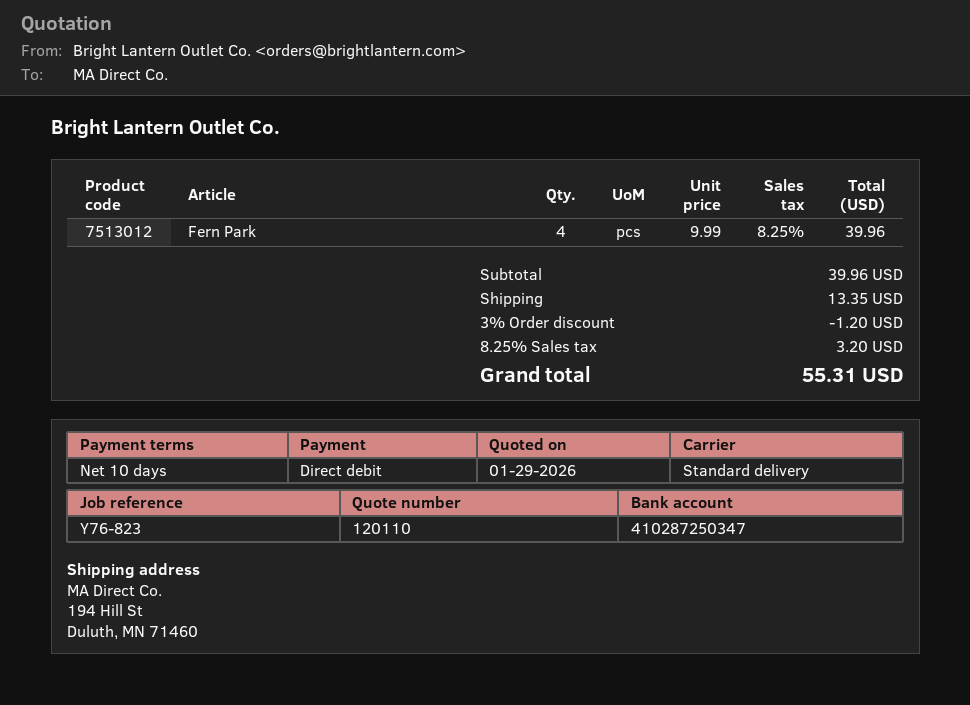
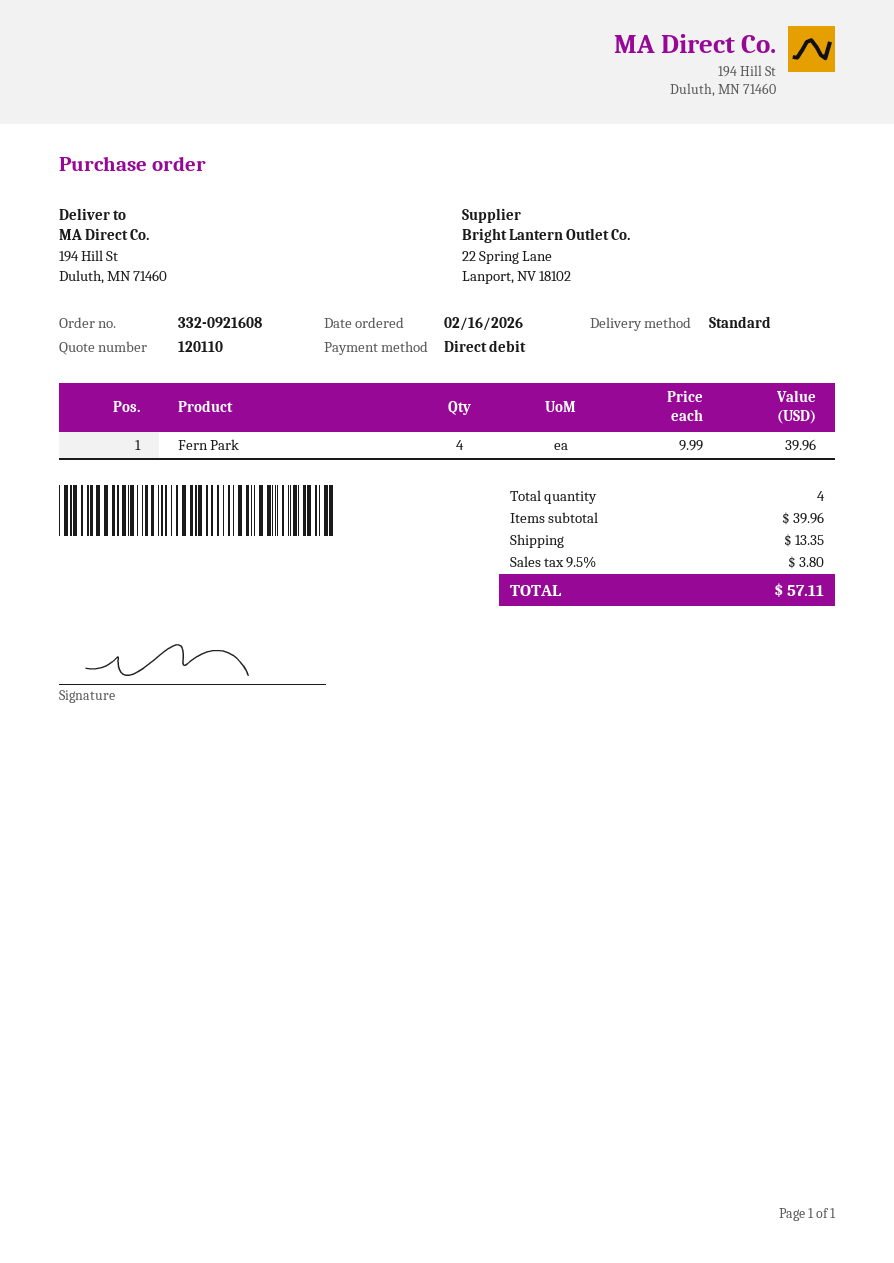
discount: 3% = 1.20 -> none
tax: 8.25% = 3.20 -> 9.5% = 3.80
total: 55.31 -> 57.11

